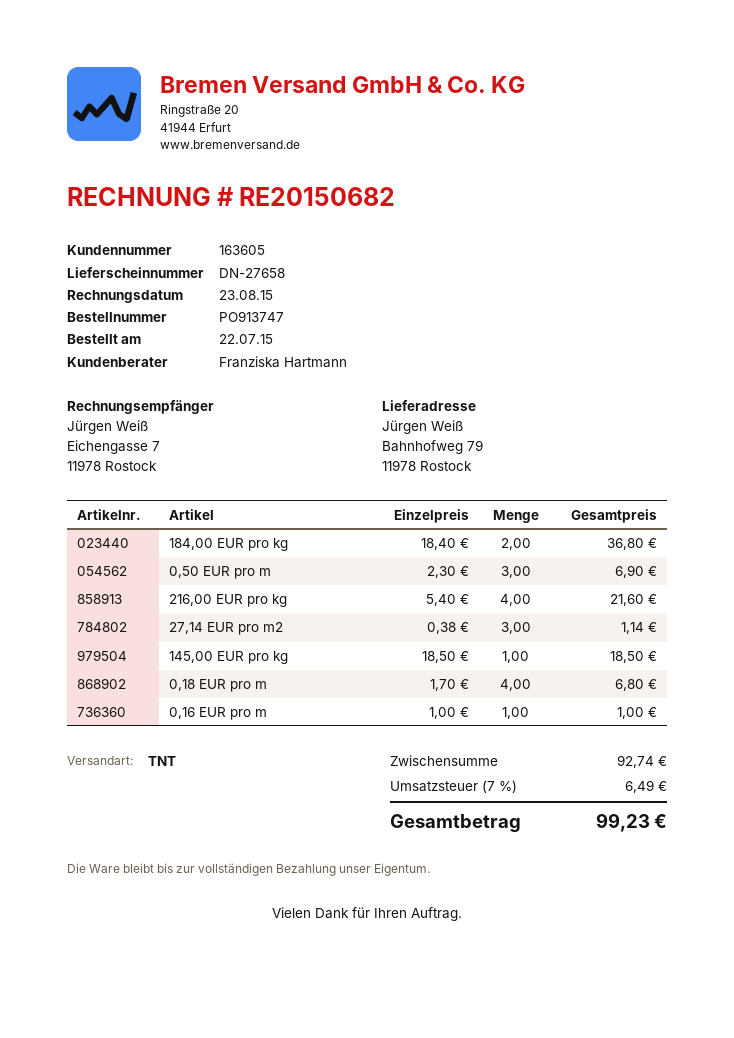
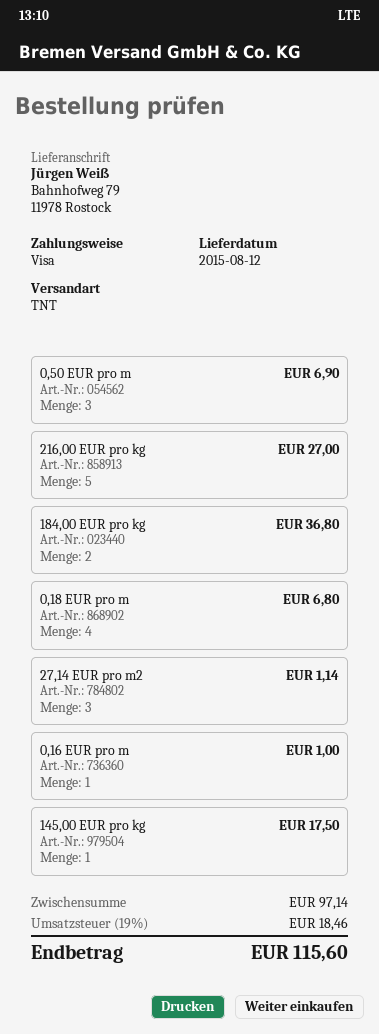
216,00 EUR pro kg: 4 for 21.60 -> 5 for 27.00
145,00 EUR pro kg: 1 for 18.50 -> 1 for 17.50
subtotal: 92.74 -> 97.14
tax: 7% = 6.49 -> 19% = 18.46
total: 99.23 -> 115.60

